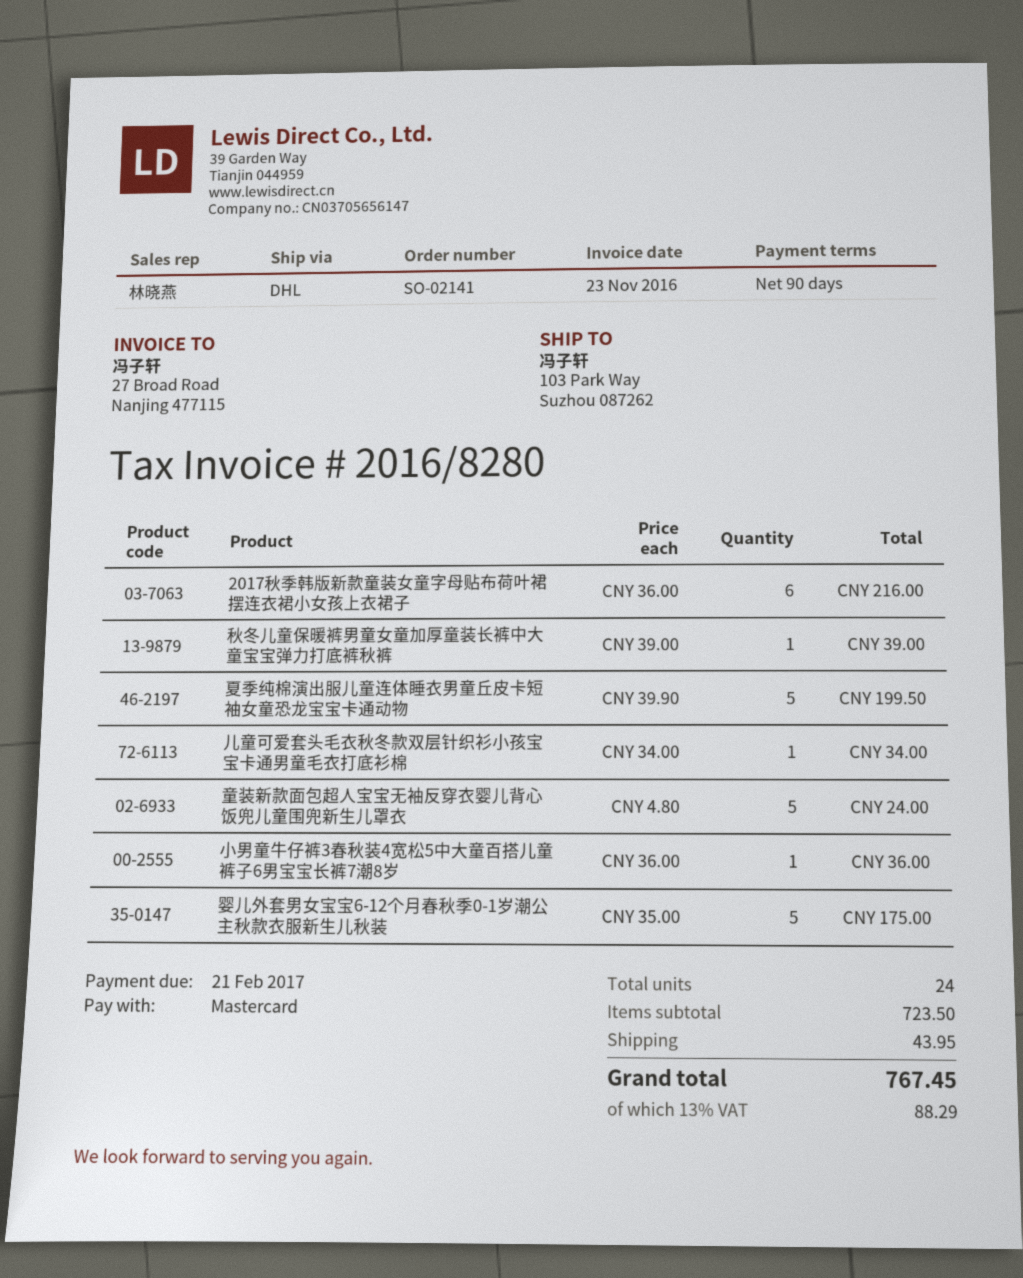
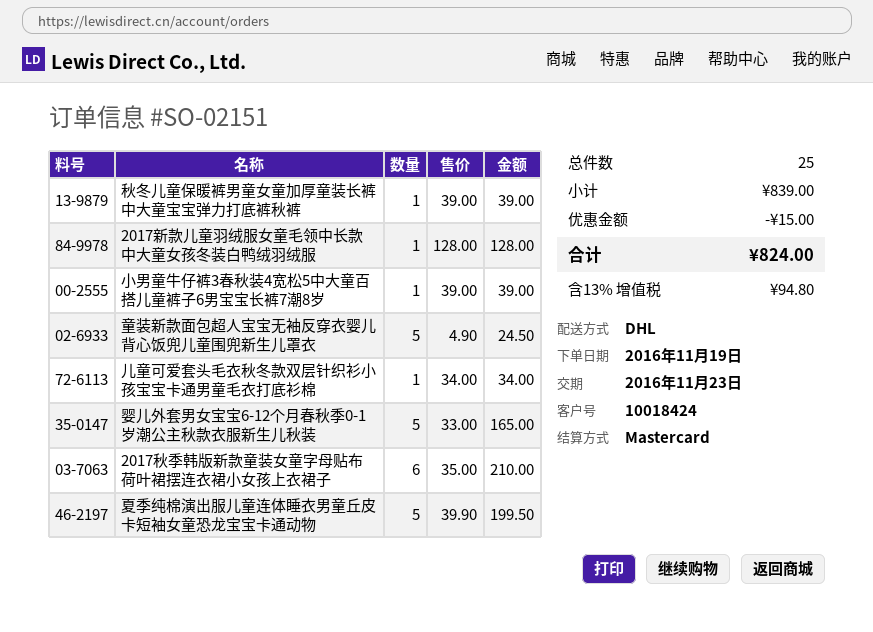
order number: SO-02141 -> SO-02151
2017秋季韩版新款童装女童字母贴布荷叶裙摆连衣裙小女孩上衣裙子: 6 x 36.00 = 216.00 -> 6 x 35.00 = 210.00
童装新款面包超人宝宝无袖反穿衣婴儿背心饭兜儿童围兜新生儿罩衣: 5 x 4.80 = 24.00 -> 5 x 4.90 = 24.50
小男童牛仔裤3春秋装4宽松5中大童百搭儿童裤子6男宝宝长裤7潮8岁: 1 x 36.00 = 36.00 -> 1 x 39.00 = 39.00
婴儿外套男女宝宝6-12个月春秋季0-1岁潮公主秋款衣服新生儿秋装: 5 x 35.00 = 175.00 -> 5 x 33.00 = 165.00
2017新款儿童羽绒服女童毛领中长款中大童女孩冬装白鸭绒羽绒服: none -> 1 x 128.00 = 128.00
total quantity: 24 -> 25
subtotal: 723.50 -> 839.00
discount: none -> 15.00
shipping: 43.95 -> none
tax: 13% = 88.29 -> 13% = 94.80
total: 767.45 -> 824.00

